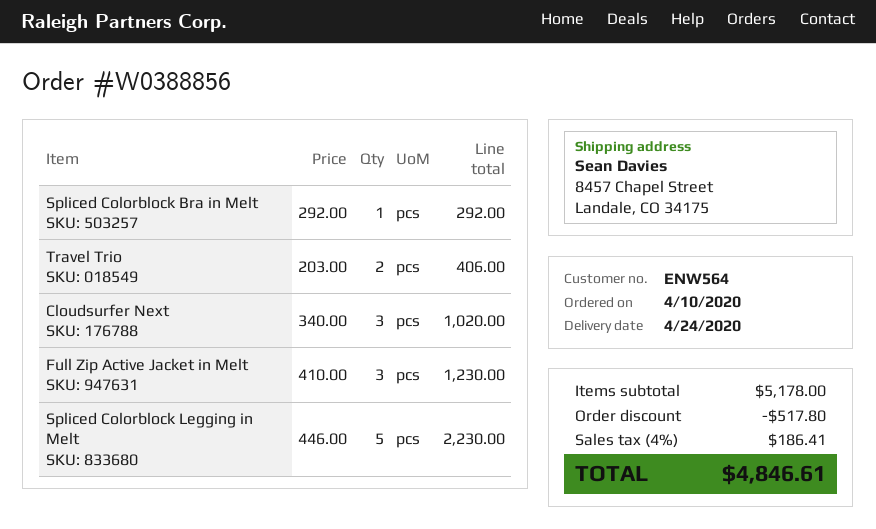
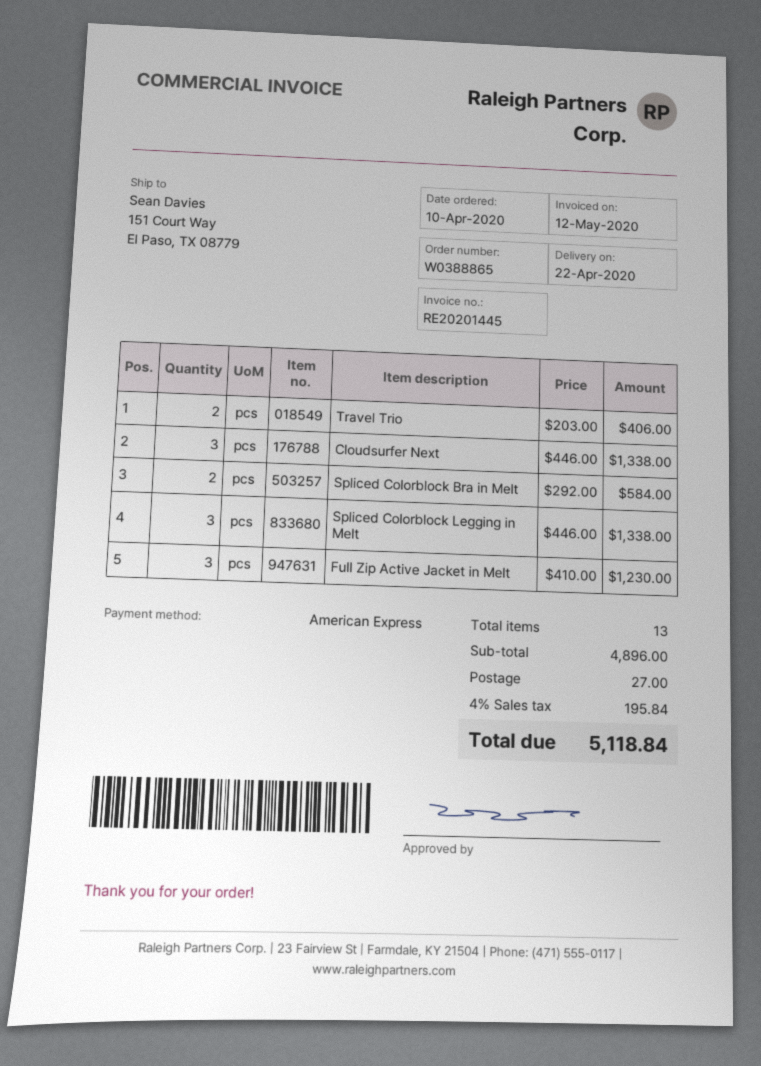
order number: W0388856 -> W0388865
delivery date: 2020-04-24 -> 2020-04-22
ship to: 8457 Chapel Street, Landale, CO 34175 -> 151 Court Way, El Paso, TX 08779
Spliced Colorblock Bra in Melt: 1 x 292.00 = 292.00 -> 2 x 292.00 = 584.00
Cloudsurfer Next: 3 x 340.00 = 1020.00 -> 3 x 446.00 = 1338.00
Spliced Colorblock Legging in Melt: 5 x 446.00 = 2230.00 -> 3 x 446.00 = 1338.00
subtotal: 5178.00 -> 4896.00
discount: 517.80 -> none
shipping: none -> 27.00
tax: 4% = 186.41 -> 4% = 195.84
total: 4846.61 -> 5118.84

